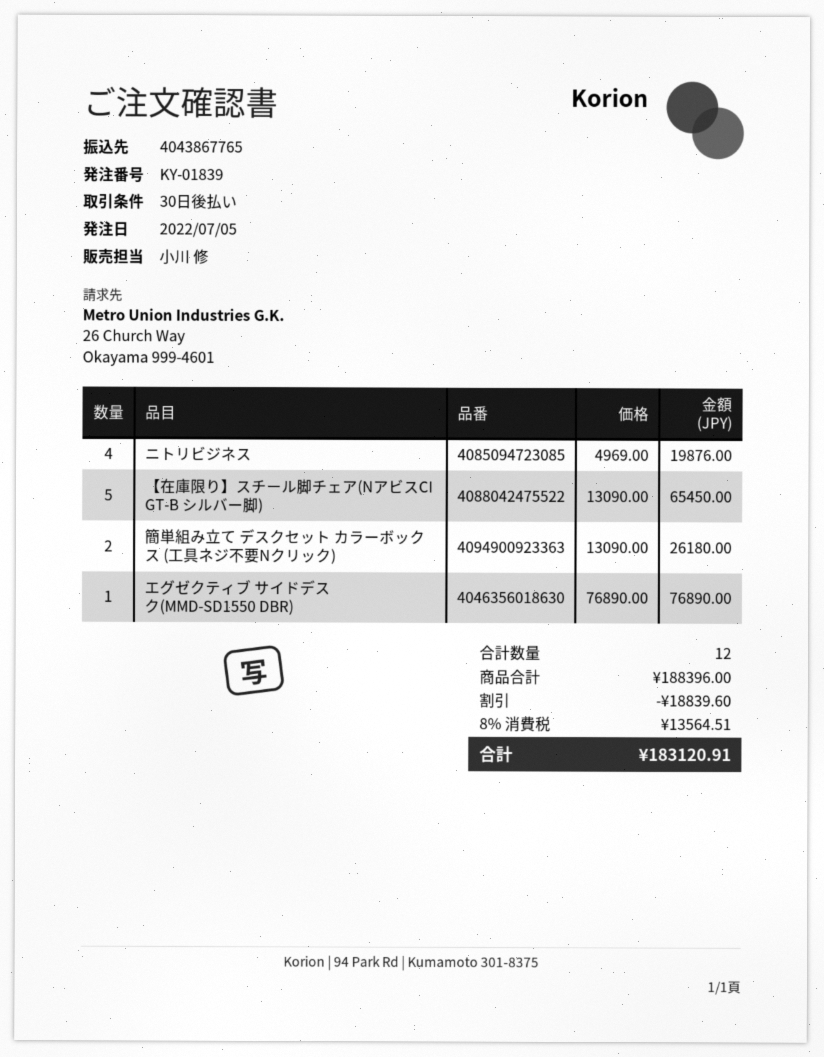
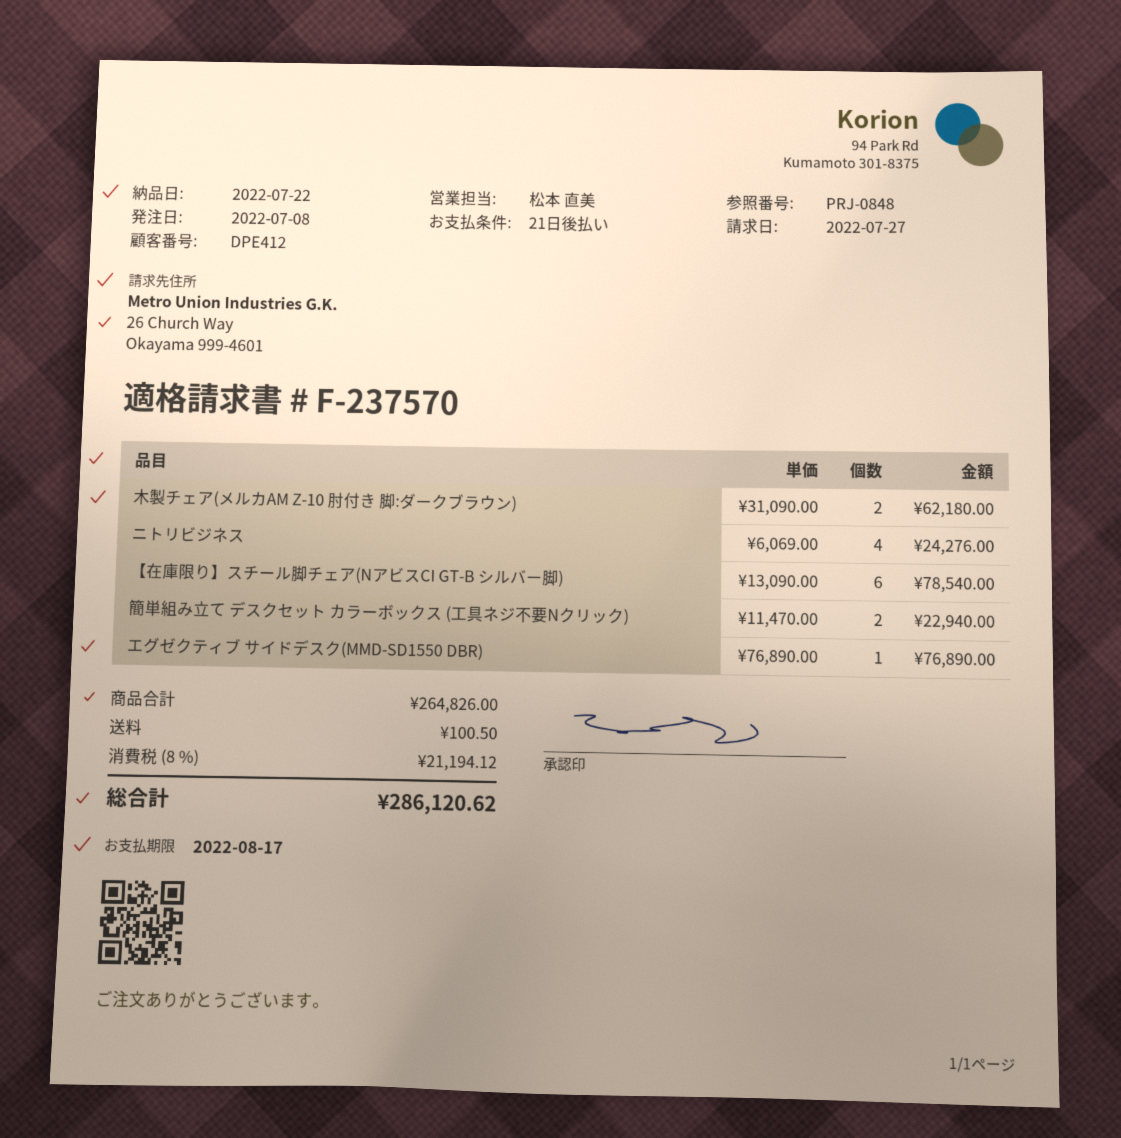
order date: 2022-07-05 -> 2022-07-08
payment terms: 30 days -> 21 days
sales rep: 小川 修 -> 松本 直美
ニトリビジネス: 4 x 4969.00 = 19876.00 -> 4 x 6069.00 = 24276.00
【在庫限り】スチール脚チェア(NアビスCI GT-B シルバー脚): 5 x 13090.00 = 65450.00 -> 6 x 13090.00 = 78540.00
簡単組み立て デスクセット カラーボックス (工具ネジ不要Nクリック): 2 x 13090.00 = 26180.00 -> 2 x 11470.00 = 22940.00
木製チェア(メルカAM Z-10 肘付き 脚:ダークブラウン): none -> 2 x 31090.00 = 62180.00
subtotal: 188396.00 -> 264826.00
discount: 18839.60 -> none
shipping: none -> 100.50
tax: 8% = 13564.51 -> 8% = 21194.12
total: 183120.91 -> 286120.62

